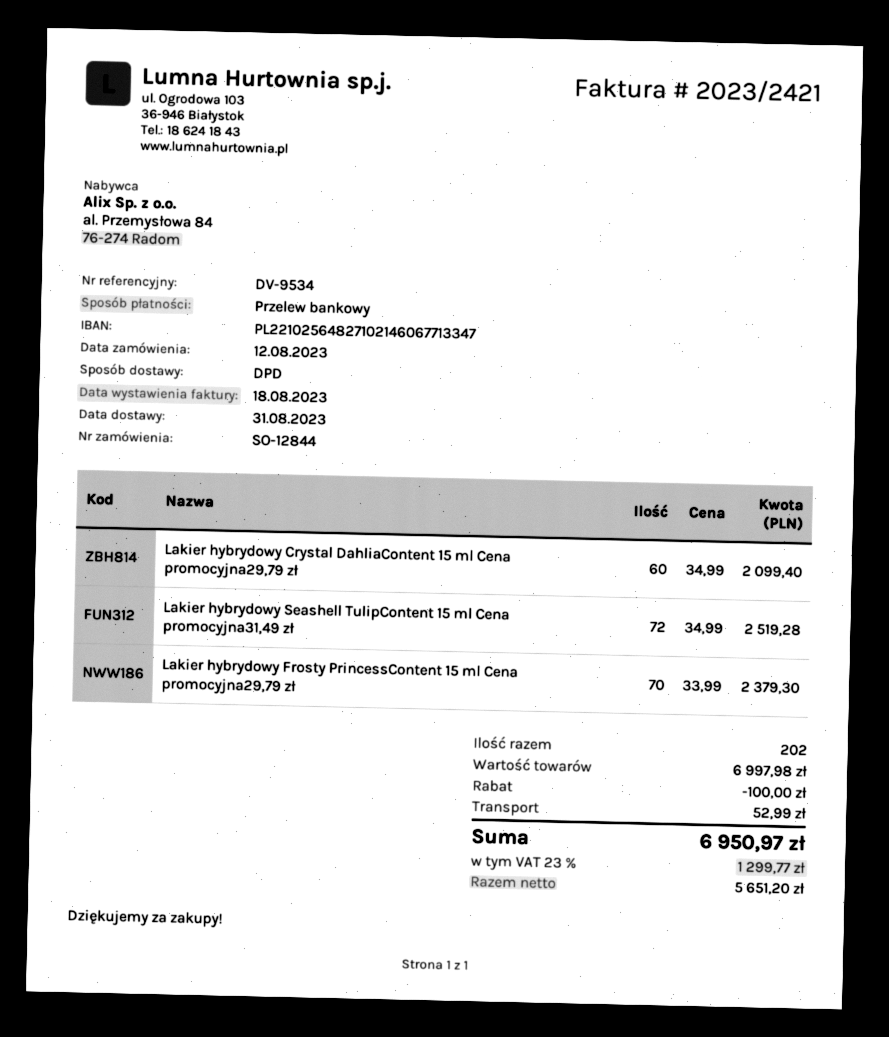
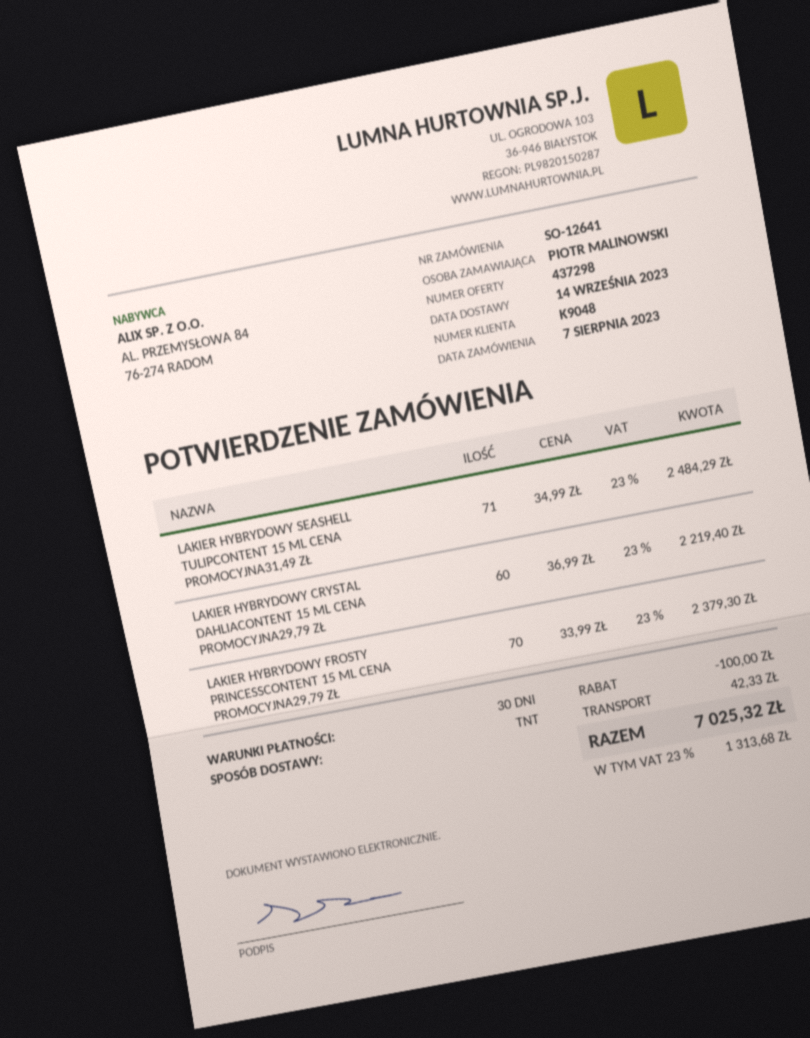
order number: SO-12844 -> SO-12641
order date: 2023-08-12 -> 2023-08-07
delivery date: 2023-08-31 -> 2023-09-14
shipping method: DPD -> TNT
Lakier hybrydowy Crystal DahliaContent 15 ml Cena promocyjna29,79 zł: 60 x 34.99 = 2099.40 -> 60 x 36.99 = 2219.40
Lakier hybrydowy Seashell TulipContent 15 ml Cena promocyjna31,49 zł: 72 x 34.99 = 2519.28 -> 71 x 34.99 = 2484.29
shipping: 52.99 -> 42.33
tax: 23% = 1299.77 -> 23% = 1313.68
total: 6950.97 -> 7025.32

